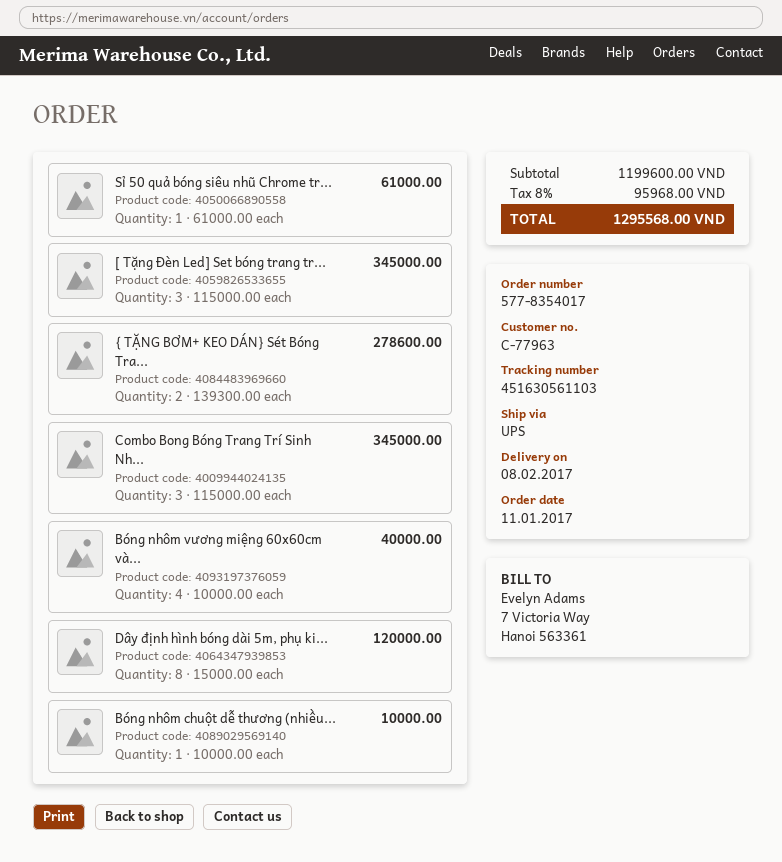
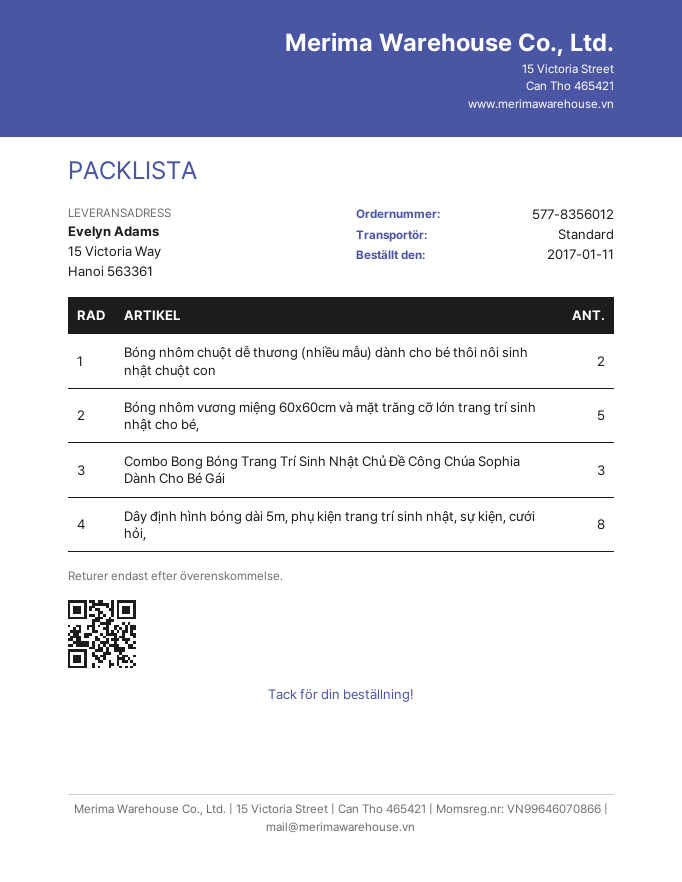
order number: 577-8354017 -> 577-8356012
shipping method: UPS -> standard
Sỉ 50 quả bóng siêu nhũ Chrome tr...: 1 -> none
[ Tặng Đèn Led] Set bóng trang tr...: 3 -> none
{ TẶNG BƠM+ KEO DÁN} Sét Bóng Tra...: 2 -> none
Bóng nhôm vương miệng 60x60cm và...: 4 -> 5
Bóng nhôm chuột dễ thương (nhiều...: 1 -> 2

